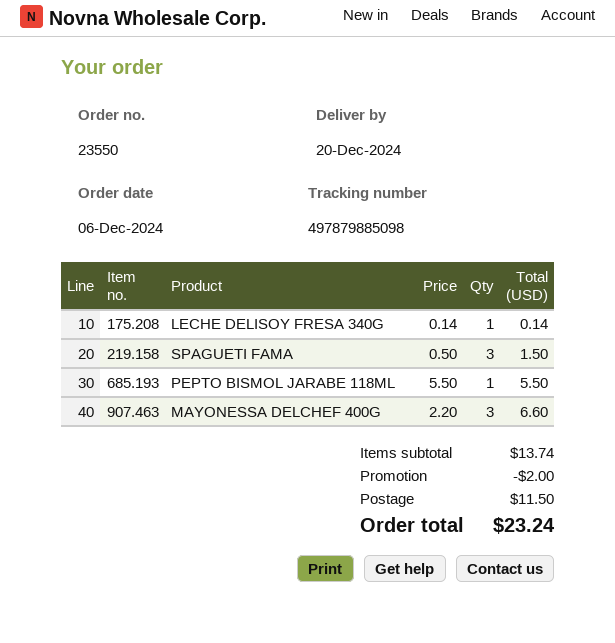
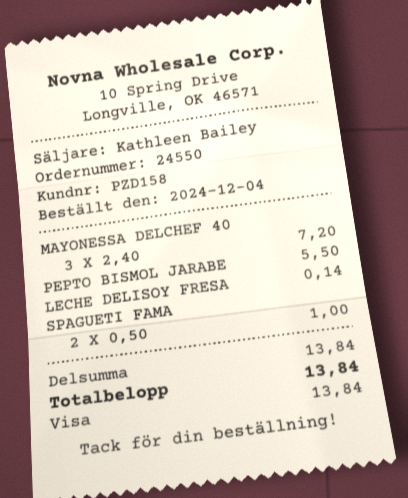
order number: 23550 -> 24550
order date: 2024-12-06 -> 2024-12-04
SPAGUETI FAMA: 3 x 0.50 = 1.50 -> 2 x 0.50 = 1.00
MAYONESSA DELCHEF 400G: 3 x 2.20 = 6.60 -> 3 x 2.40 = 7.20
subtotal: 13.74 -> 13.84
discount: 2.00 -> none
shipping: 11.50 -> none
total: 23.24 -> 13.84

